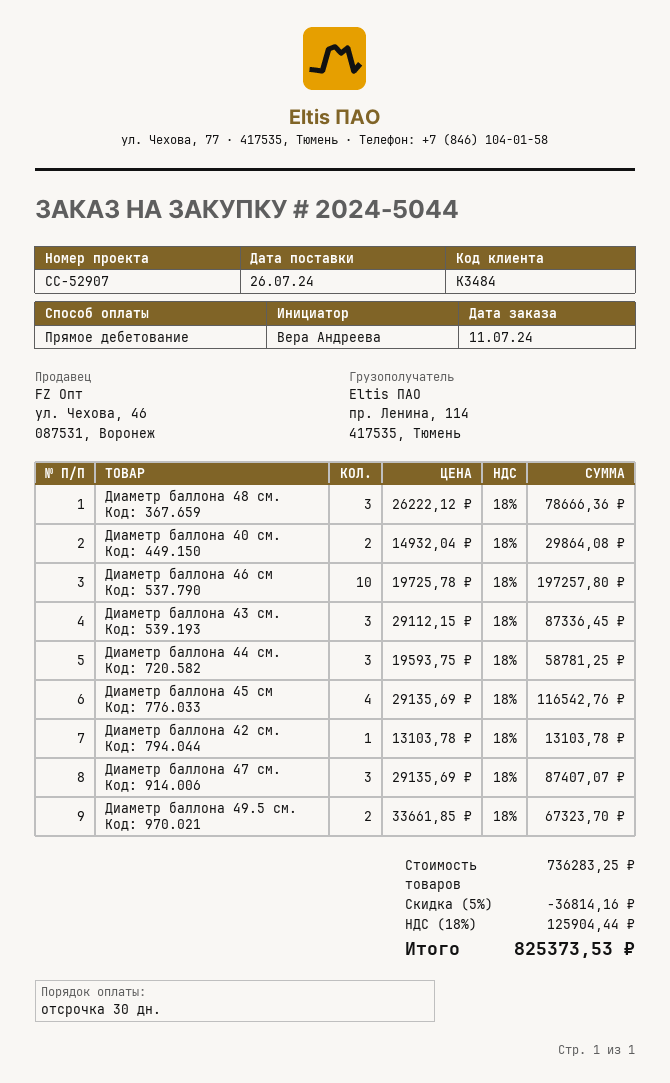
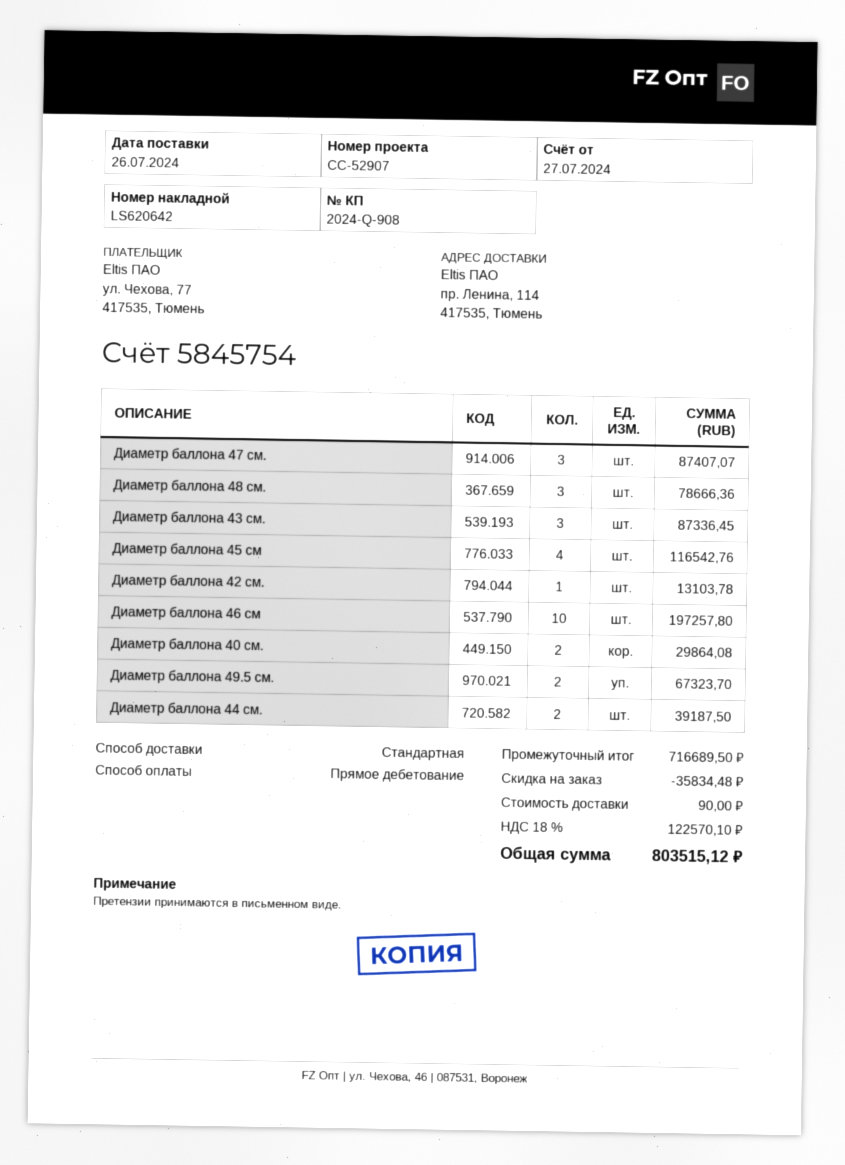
Диаметр баллона 44 см.: 3 for 58781.25 -> 2 for 39187.50
subtotal: 736283.25 -> 716689.50
discount: 36814.16 -> 35834.48
shipping: none -> 90.00
tax: 18% = 125904.44 -> 18% = 122570.10
total: 825373.53 -> 803515.12

